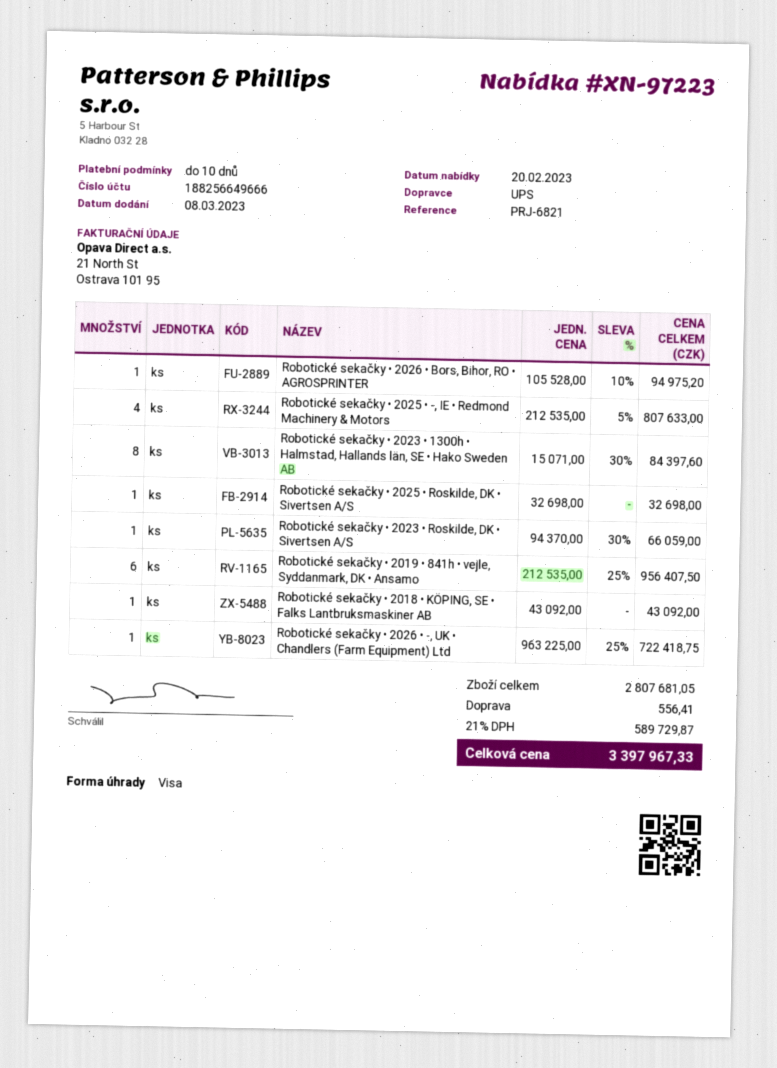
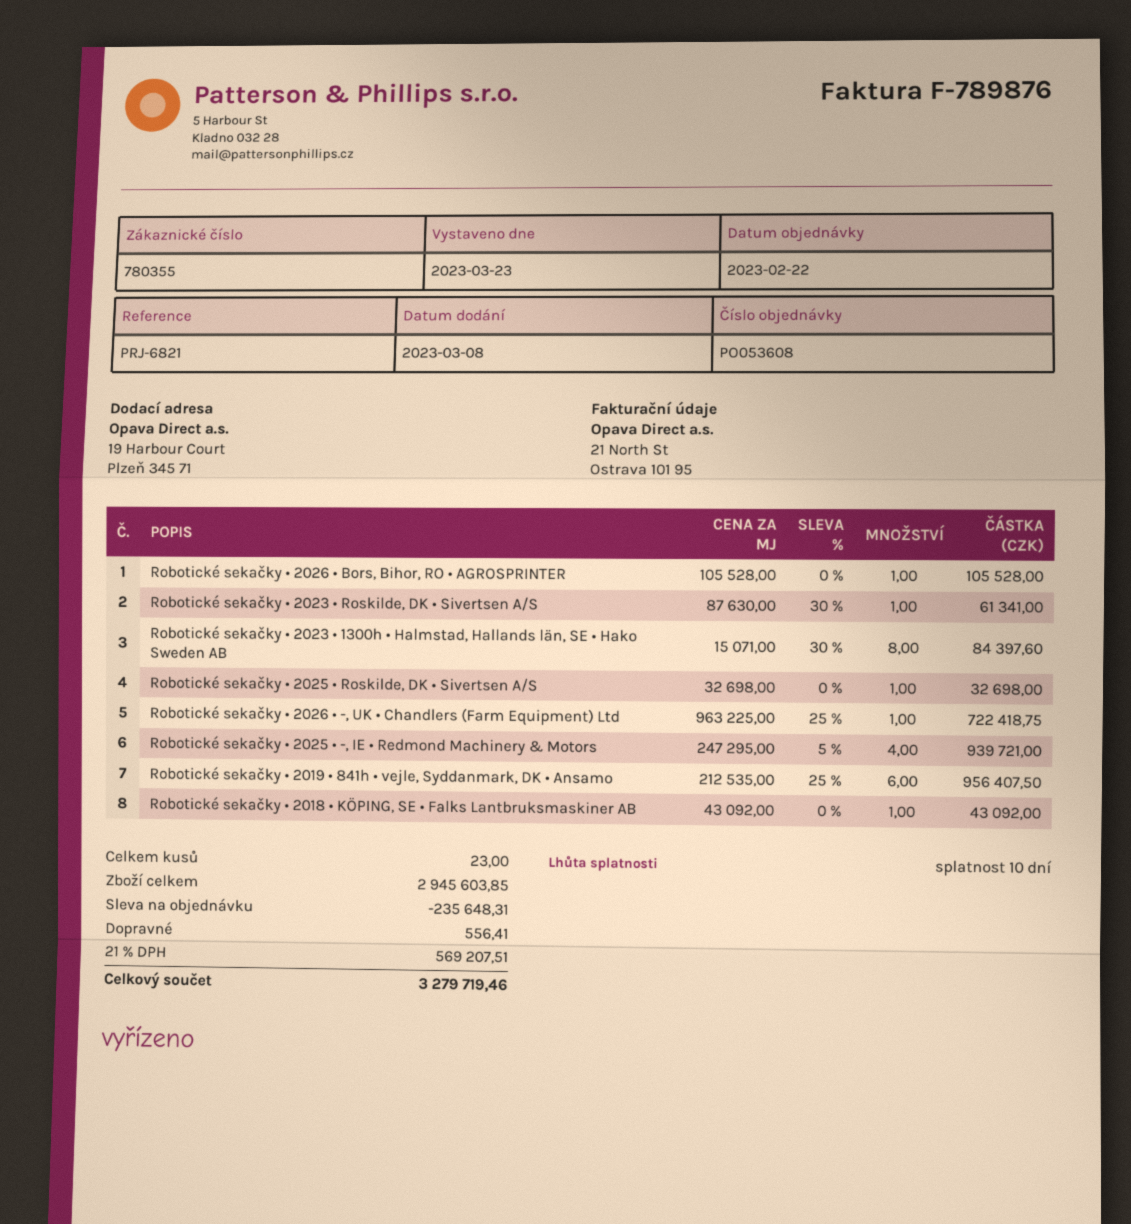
Robotické sekačky • 2026 • Bors, Bihor, RO • AGROSPRINTER: 1 x 105528.00 - 10% = 94975.20 -> 1 x 105528.00 = 105528.00
Robotické sekačky • 2025 • -, IE • Redmond Machinery & Motors: 4 x 212535.00 - 5% = 807633.00 -> 4 x 247295.00 - 5% = 939721.00
Robotické sekačky • 2023 • Roskilde, DK • Sivertsen A/S: 1 x 94370.00 - 30% = 66059.00 -> 1 x 87630.00 - 30% = 61341.00
subtotal: 2807681.05 -> 2945603.85
discount: none -> 235648.31
tax: 21% = 589729.87 -> 21% = 569207.51
total: 3397967.33 -> 3279719.46

